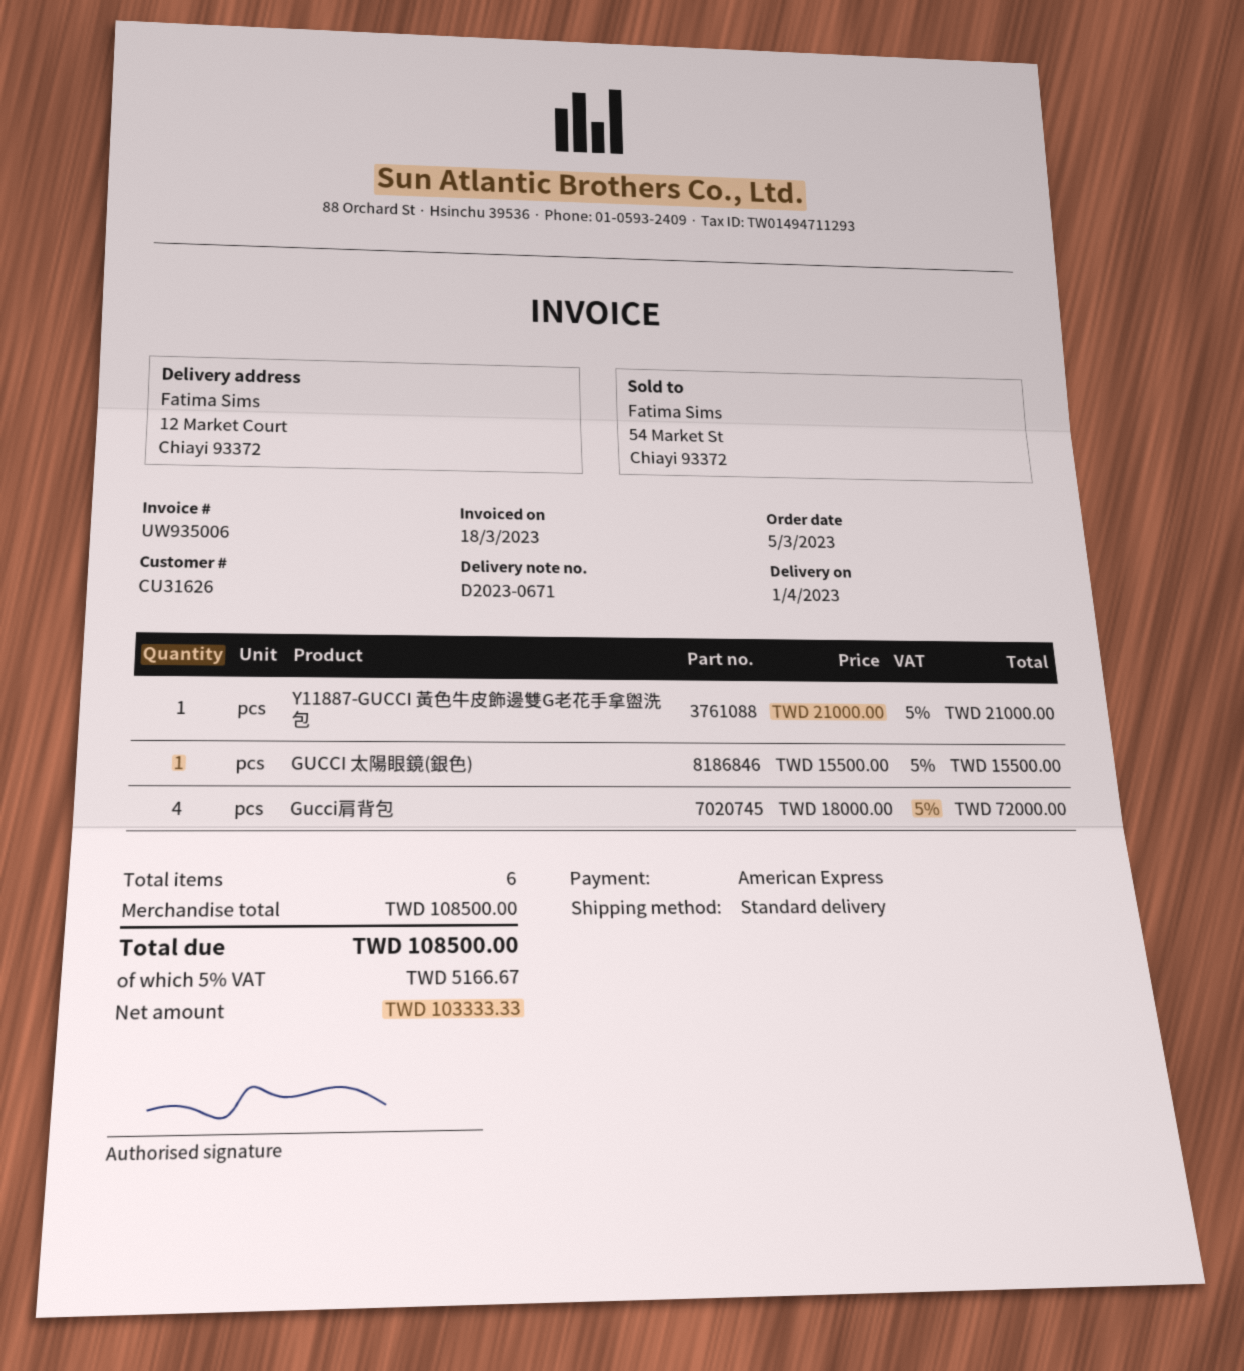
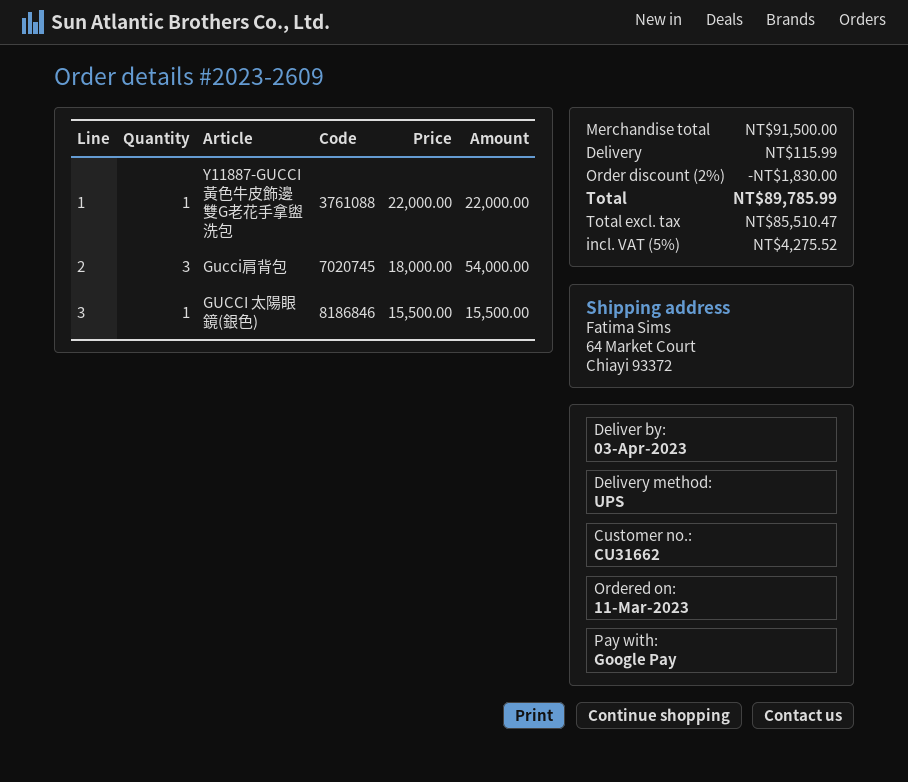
order date: 2023-03-05 -> 2023-03-11
delivery date: 2023-04-01 -> 2023-04-03
customer number: CU31626 -> CU31662
payment method: American Express -> Google Pay
shipping method: standard -> UPS
ship to: 12 Market Court, Chiayi 93372 -> 64 Market Court, Chiayi 93372
Y11887-GUCCI 黃色牛皮飾邊雙G老花手拿盥洗包: 1 x 21000.00 = 21000.00 -> 1 x 22000.00 = 22000.00
Gucci肩背包: 4 x 18000.00 = 72000.00 -> 3 x 18000.00 = 54000.00
subtotal: 108500.00 -> 91500.00
discount: none -> 2% = 1830.00
shipping: none -> 115.99
net: 103333.33 -> 85510.47
tax: 5% = 5166.67 -> 5% = 4275.52
total: 108500.00 -> 89785.99

